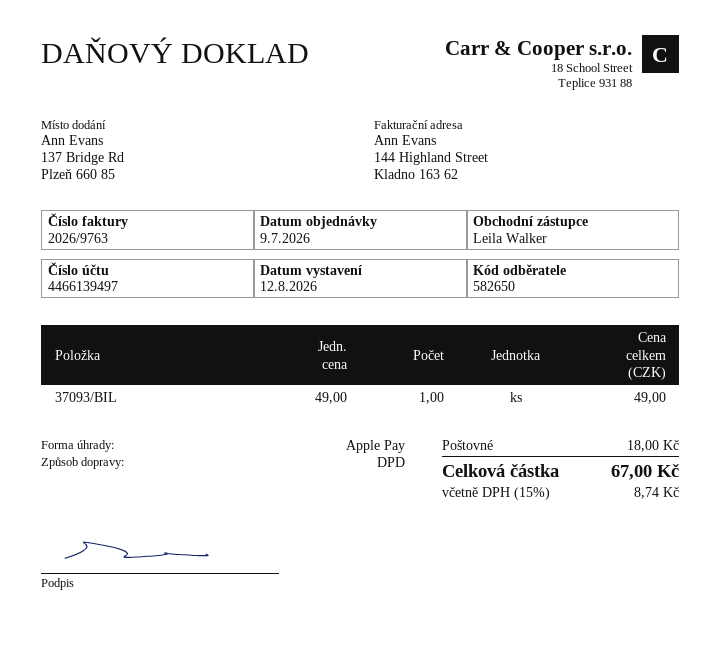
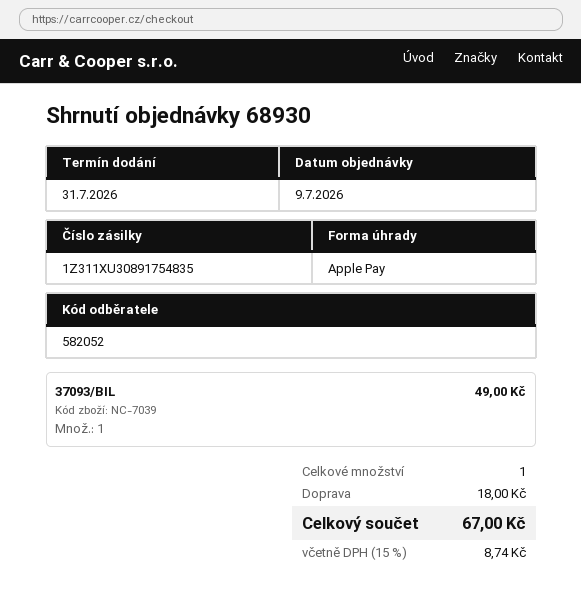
customer number: 582650 -> 582052

